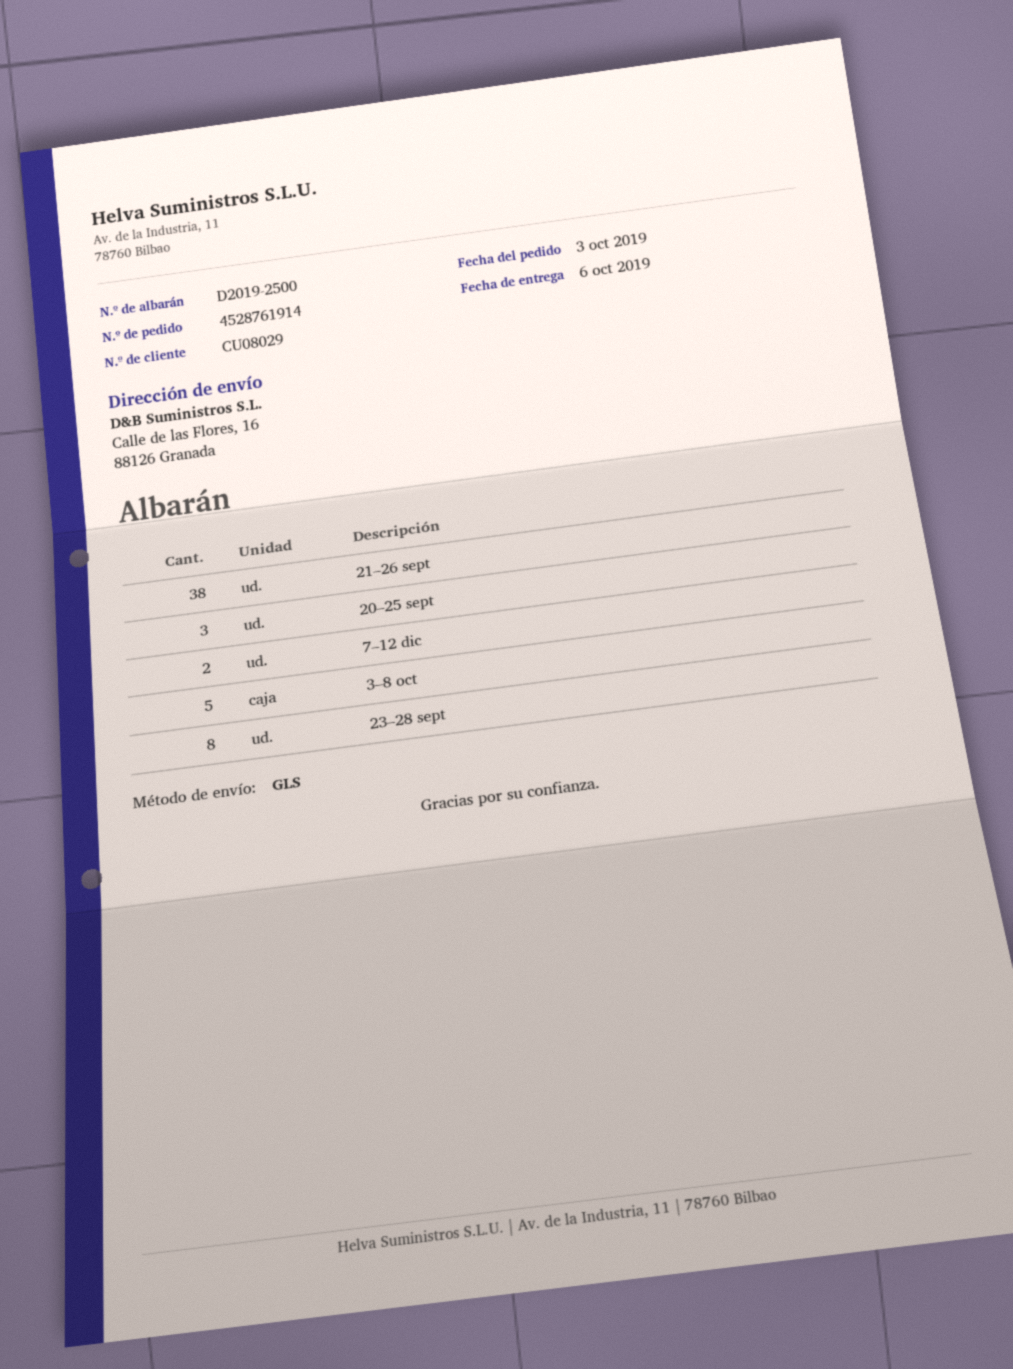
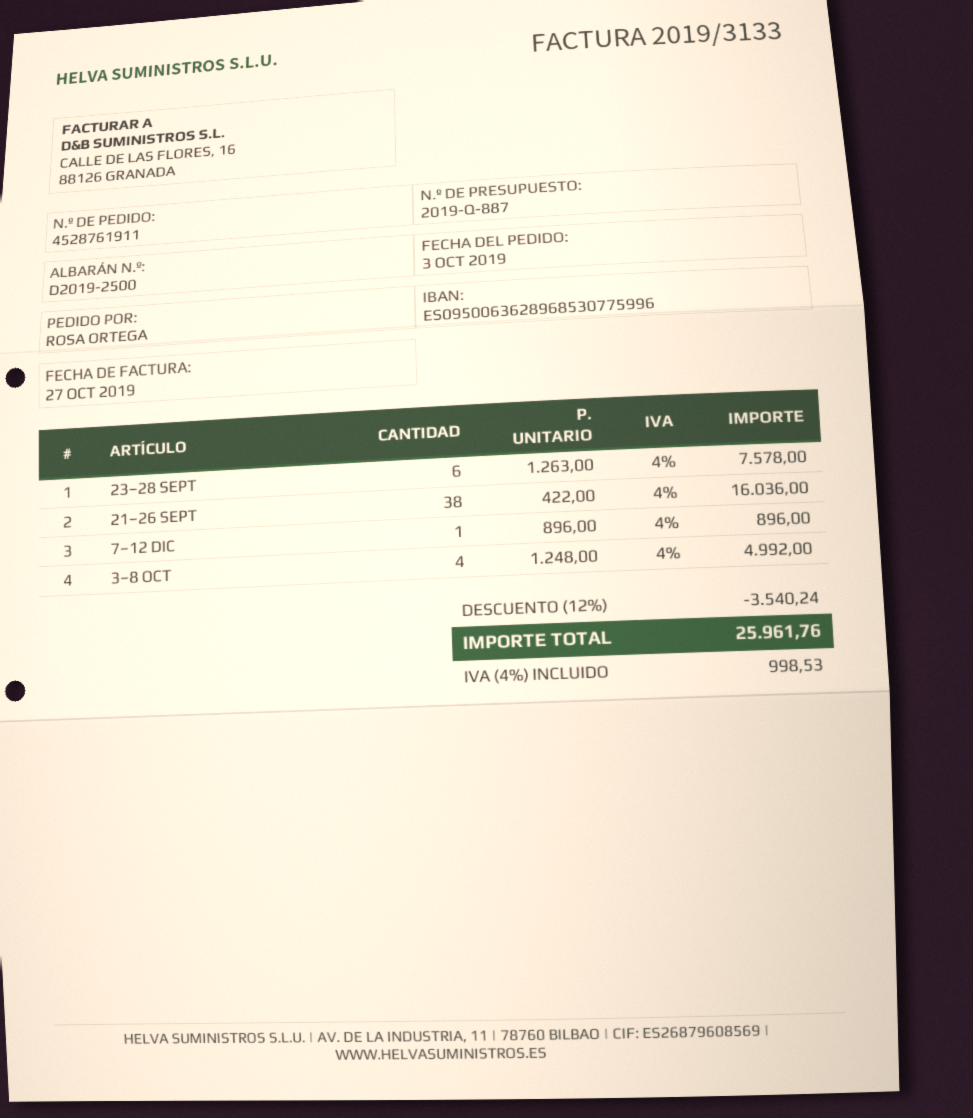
order number: 4528761914 -> 4528761911
20–25 sept: 3 -> none
7–12 dic: 2 -> 1
3–8 oct: 5 -> 4
23–28 sept: 8 -> 6

